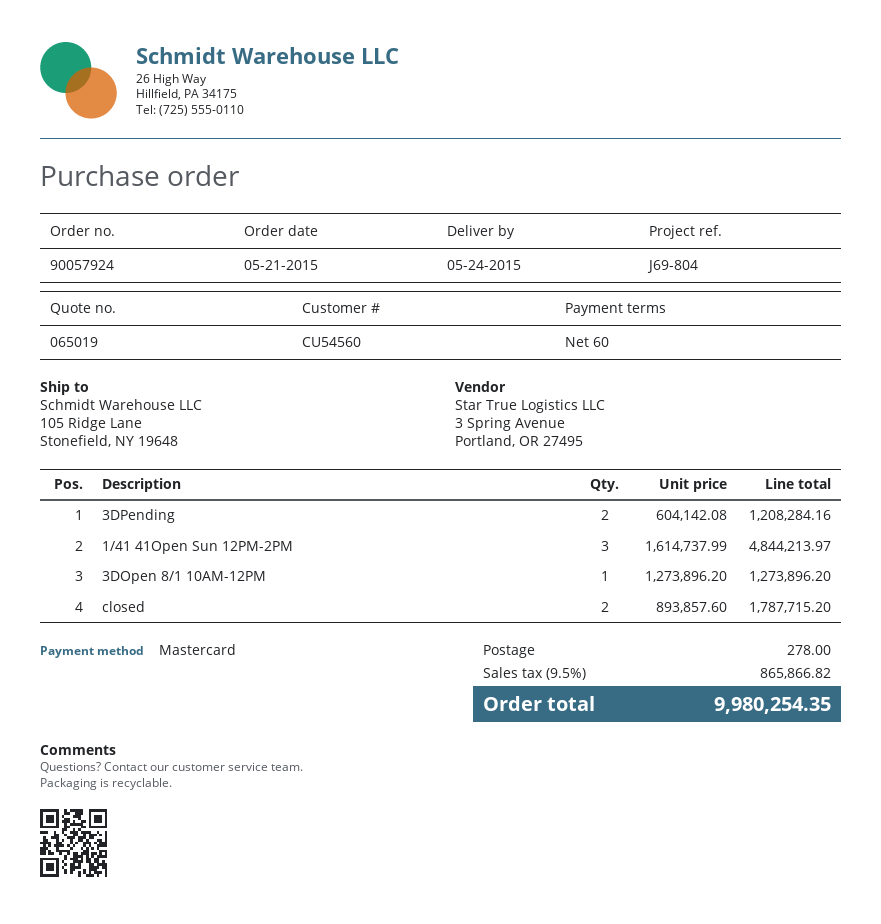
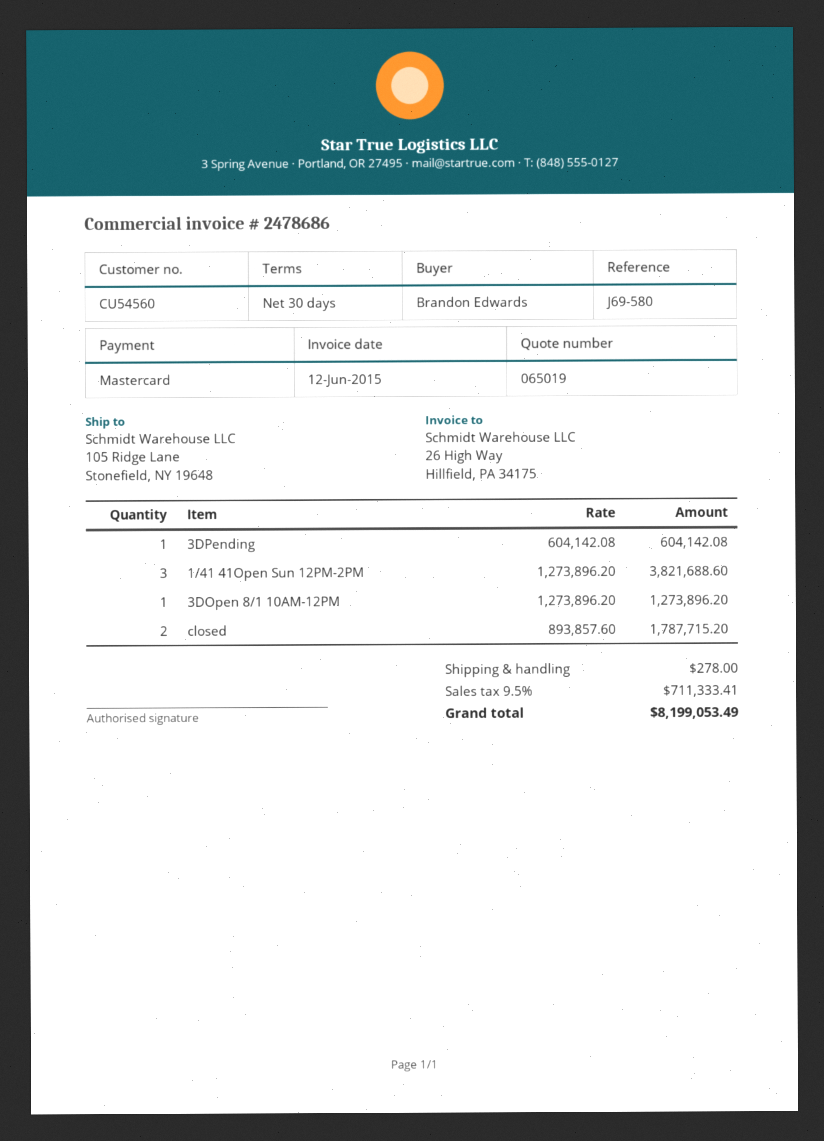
payment terms: 60 days -> 30 days
reference: J69-804 -> J69-580
3DPending: 2 x 604142.08 = 1208284.16 -> 1 x 604142.08 = 604142.08
1/41 41Open Sun 12PM-2PM: 3 x 1614737.99 = 4844213.97 -> 3 x 1273896.20 = 3821688.60
tax: 9.5% = 865866.82 -> 9.5% = 711333.41
total: 9980254.35 -> 8199053.49

